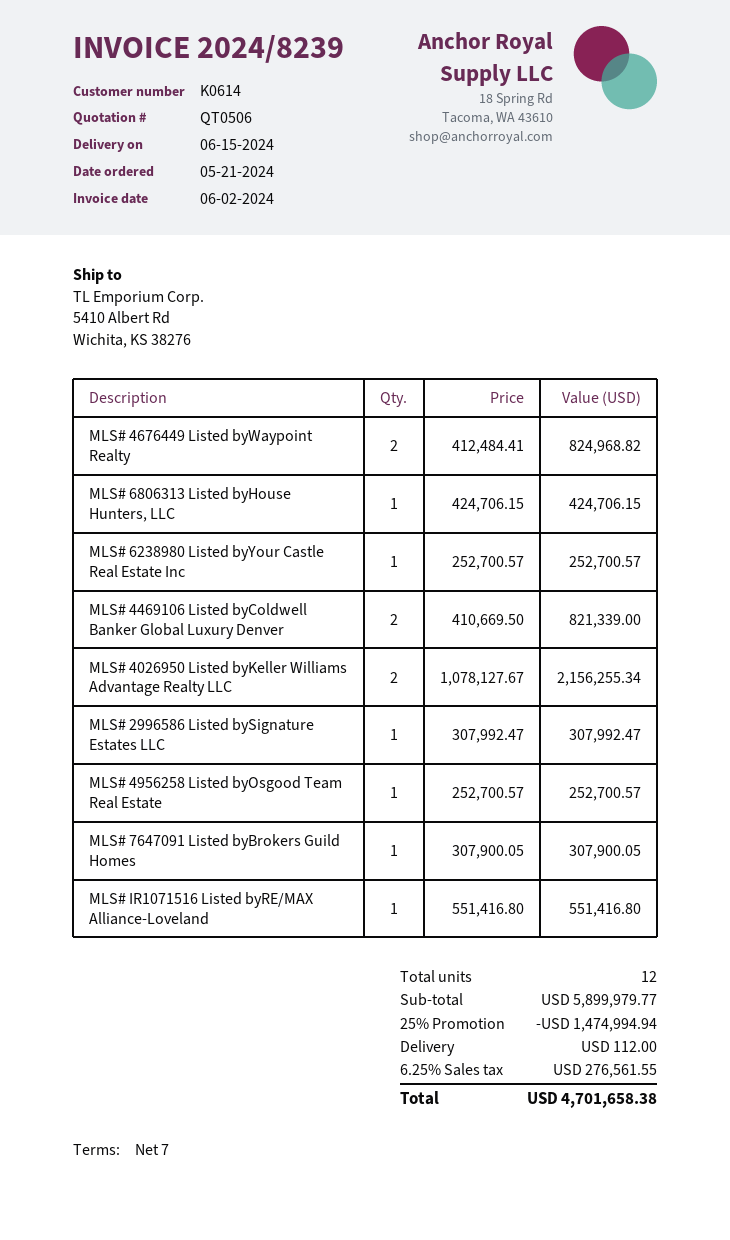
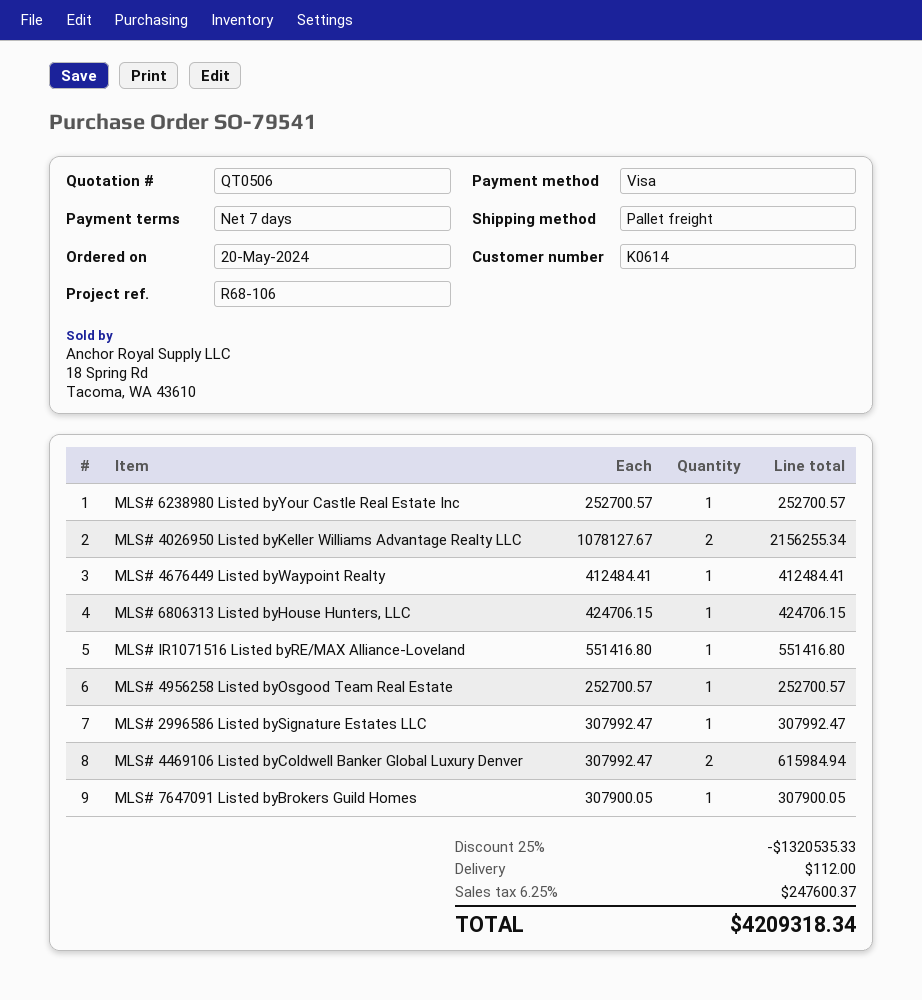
order date: 2024-05-21 -> 2024-05-20
MLS# 4676449 Listed byWaypoint Realty: 2 x 412484.41 = 824968.82 -> 1 x 412484.41 = 412484.41
MLS# 4469106 Listed byColdwell Banker Global Luxury Denver: 2 x 410669.50 = 821339.00 -> 2 x 307992.47 = 615984.94
discount: 25% = 1474994.94 -> 25% = 1320535.33
tax: 6.25% = 276561.55 -> 6.25% = 247600.37
total: 4701658.38 -> 4209318.34

